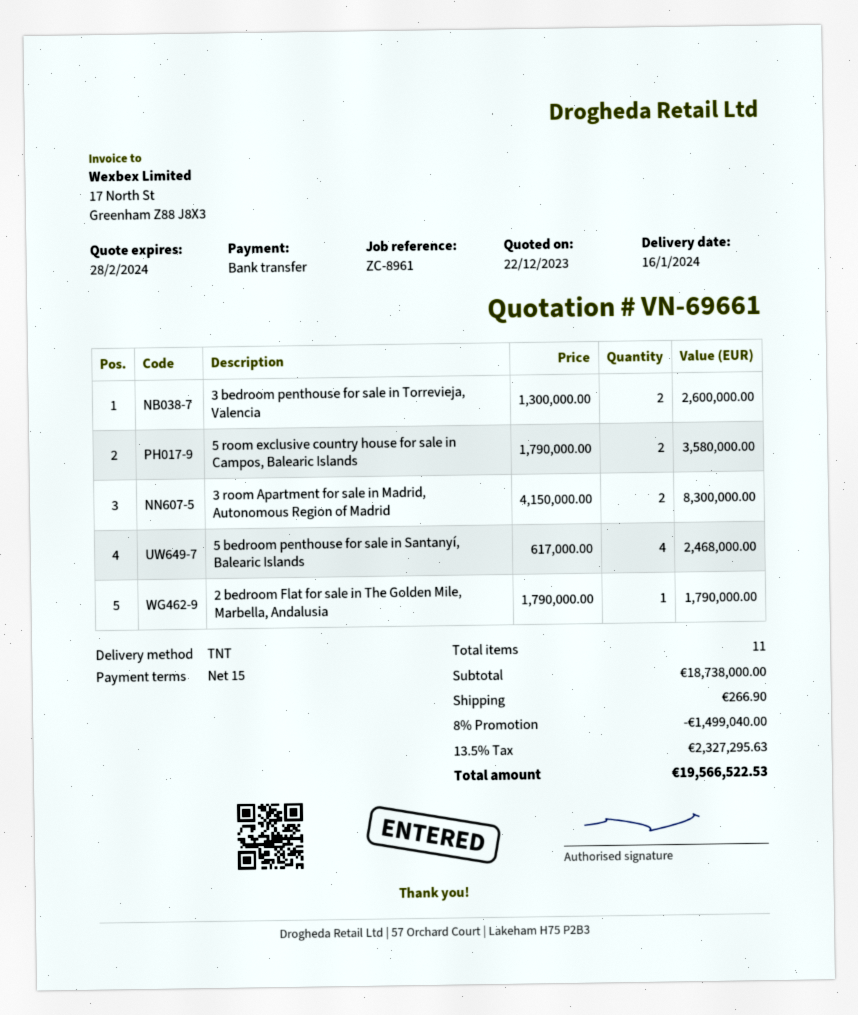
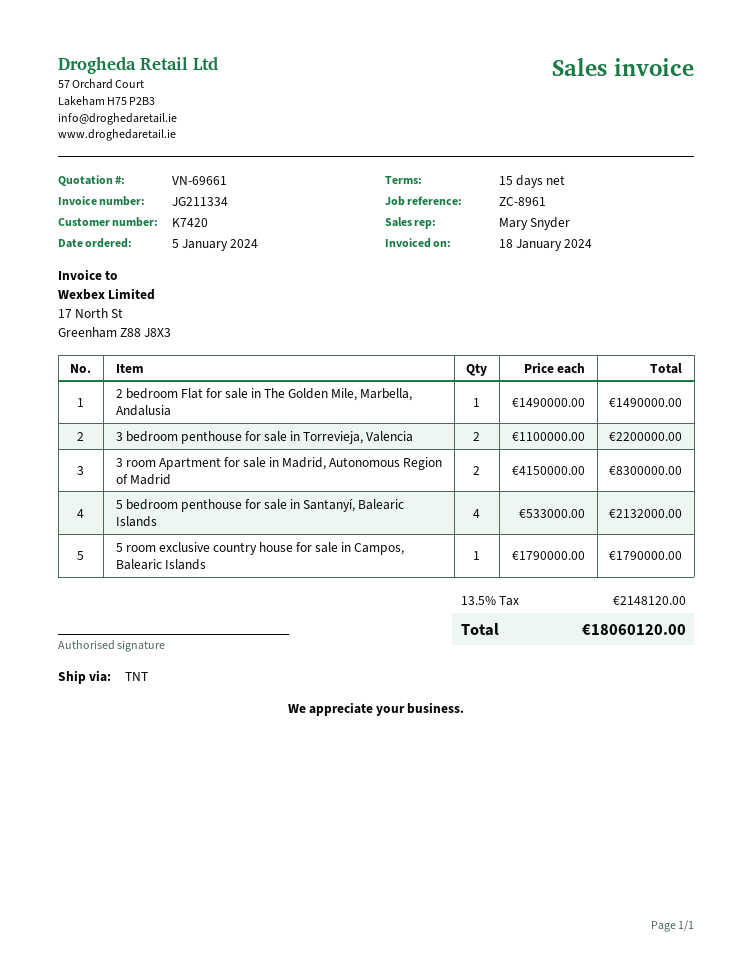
3 bedroom penthouse for sale in Torrevieja, Valencia: 2 x 1300000.00 = 2600000.00 -> 2 x 1100000.00 = 2200000.00
5 room exclusive country house for sale in Campos, Balearic Islands: 2 x 1790000.00 = 3580000.00 -> 1 x 1790000.00 = 1790000.00
5 bedroom penthouse for sale in Santanyí, Balearic Islands: 4 x 617000.00 = 2468000.00 -> 4 x 533000.00 = 2132000.00
2 bedroom Flat for sale in The Golden Mile, Marbella, Andalusia: 1 x 1790000.00 = 1790000.00 -> 1 x 1490000.00 = 1490000.00
discount: 8% = 1499040.00 -> none
shipping: 266.90 -> none
tax: 13.5% = 2327295.63 -> 13.5% = 2148120.00
total: 19566522.53 -> 18060120.00

